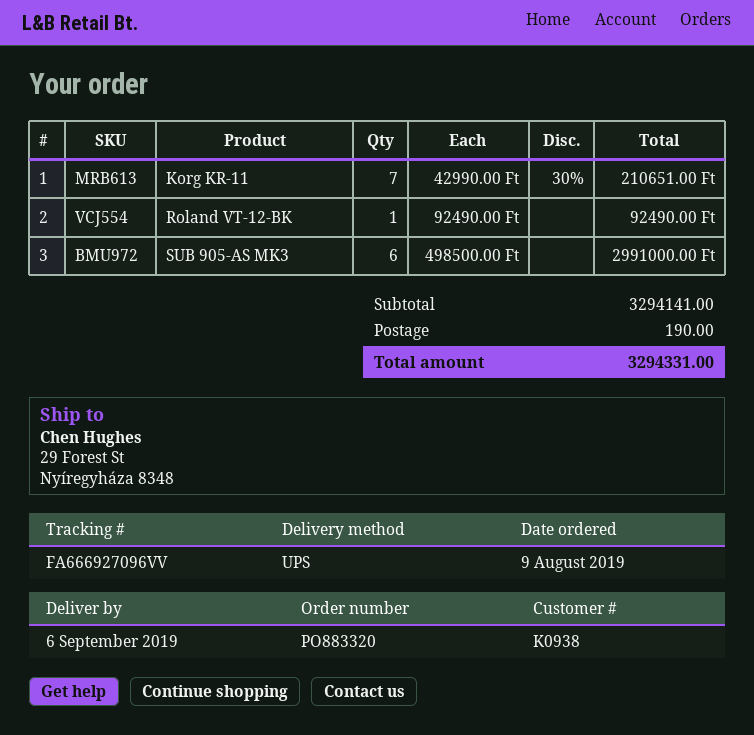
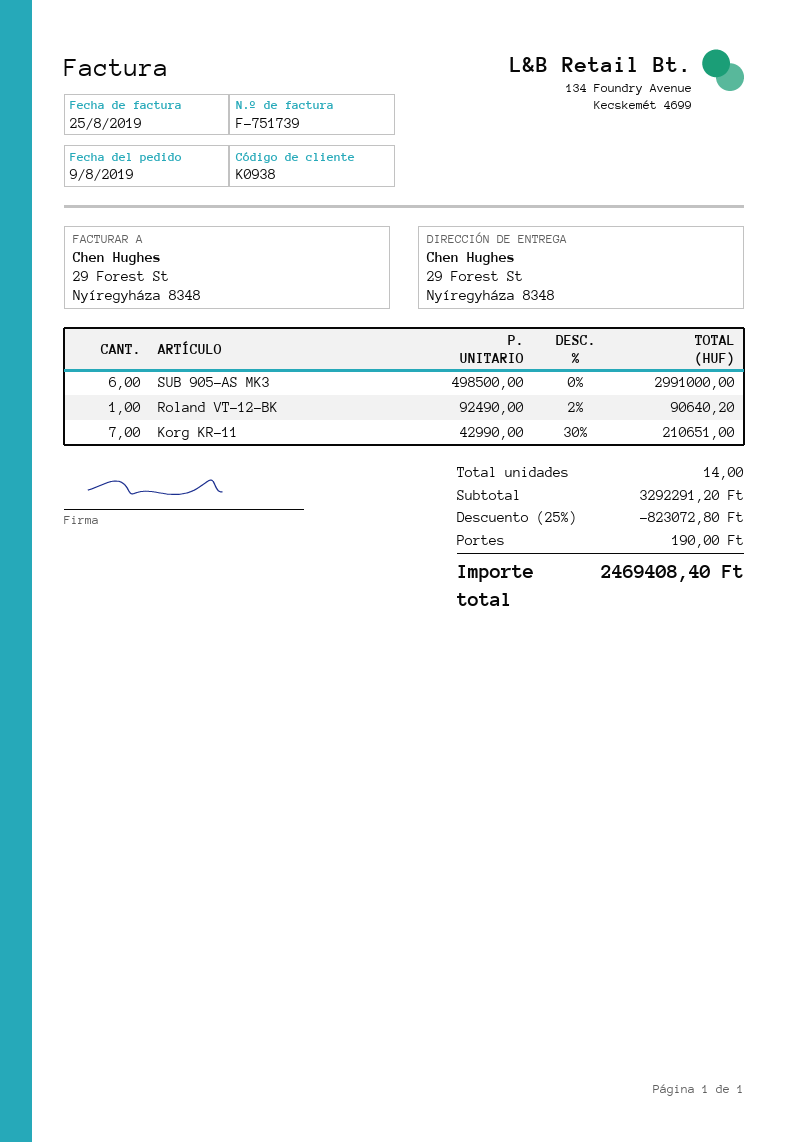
Roland VT-12-BK: 1 x 92490.00 = 92490.00 -> 1 x 92490.00 - 2% = 90640.20
subtotal: 3294141.00 -> 3292291.20
discount: none -> 25% = 823072.80
total: 3294331.00 -> 2469408.40

